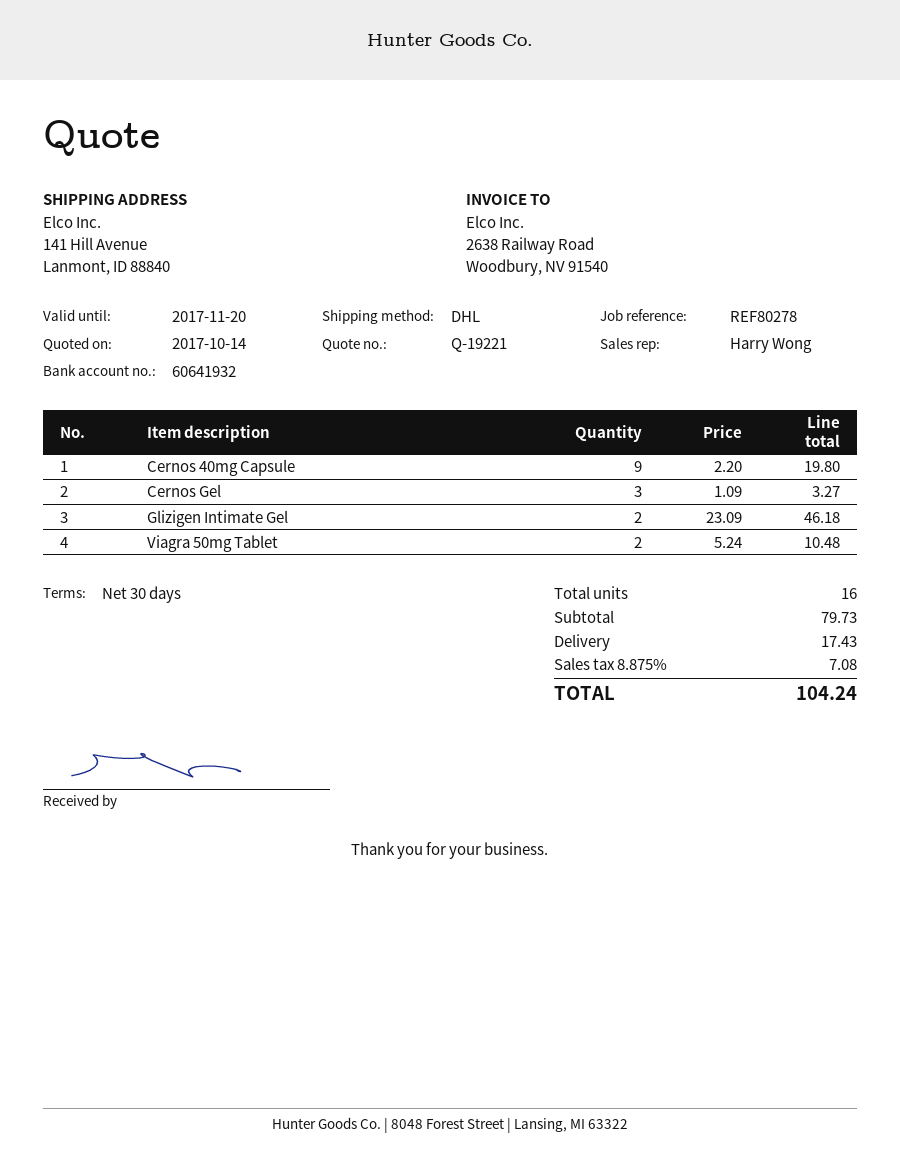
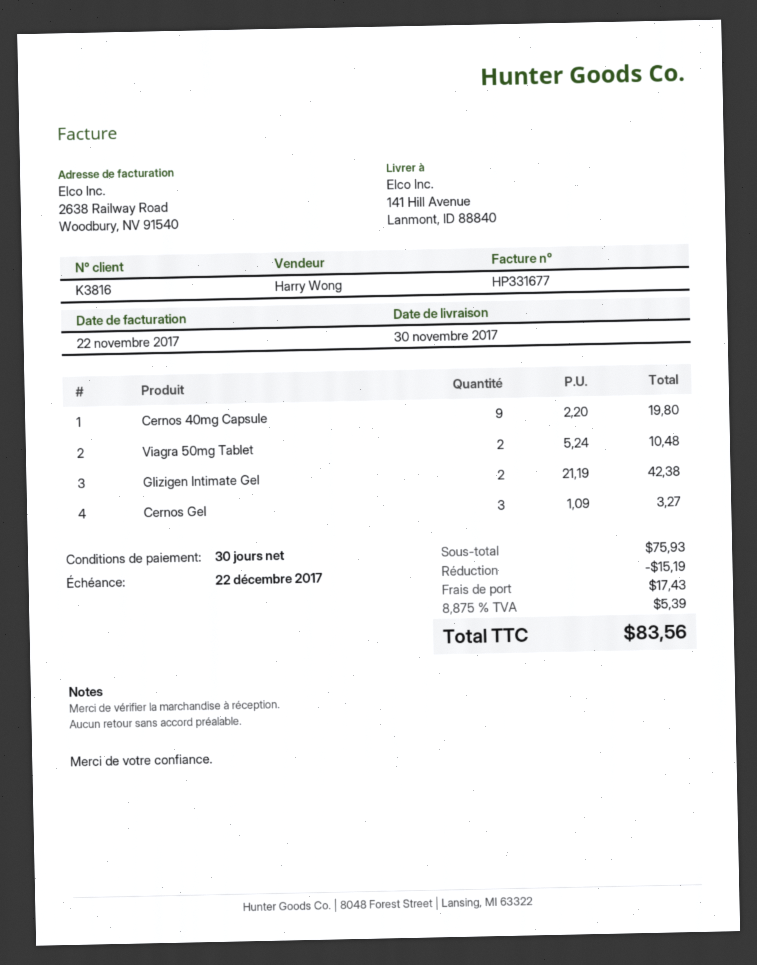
Glizigen Intimate Gel: 2 x 23.09 = 46.18 -> 2 x 21.19 = 42.38
subtotal: 79.73 -> 75.93
discount: none -> 15.19
tax: 8.875% = 7.08 -> 8.875% = 5.39
total: 104.24 -> 83.56

